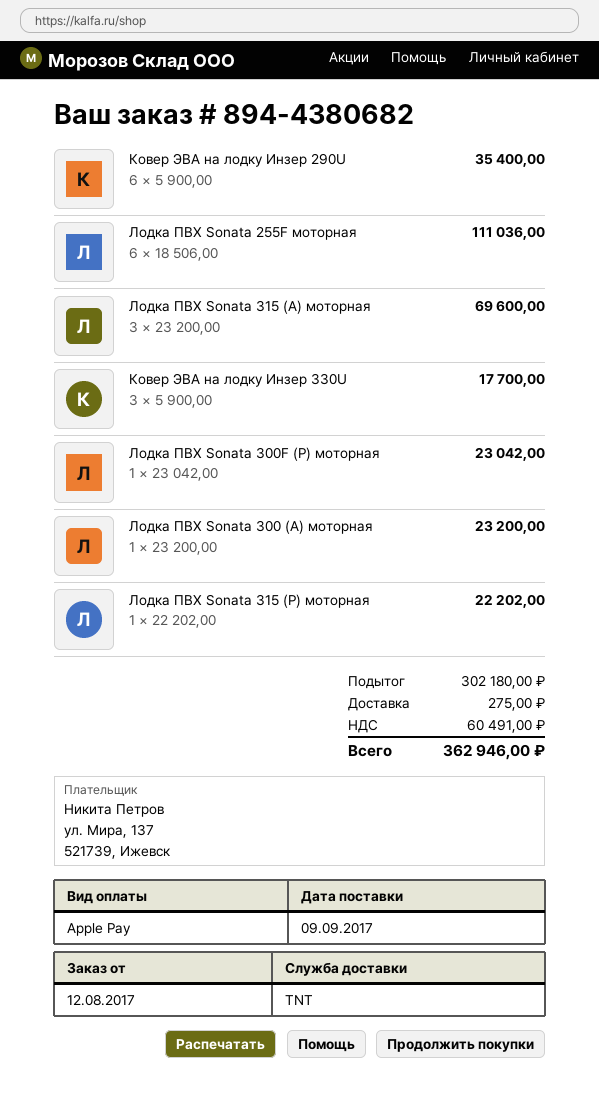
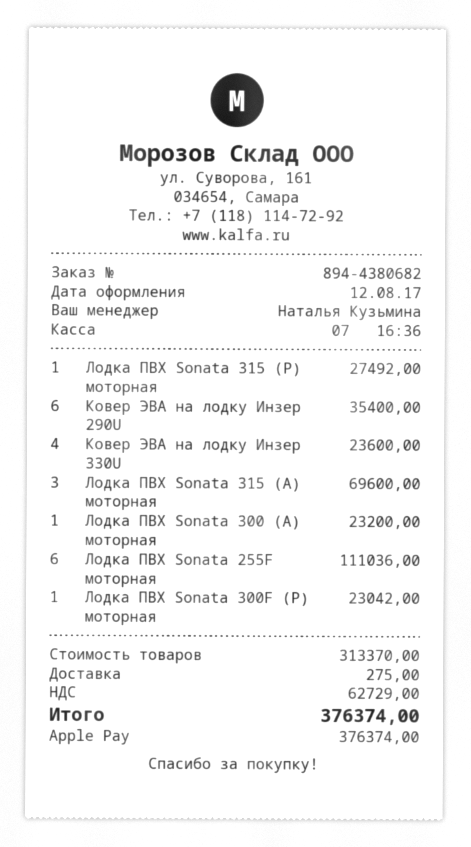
Ковер ЭВА на лодку Инзер 330U: 3 for 17700.00 -> 4 for 23600.00
Лодка ПВХ Sonata 315 (P) моторная: 1 for 22202.00 -> 1 for 27492.00
subtotal: 302180.00 -> 313370.00
tax: 60491.00 -> 62729.00
total: 362946.00 -> 376374.00

